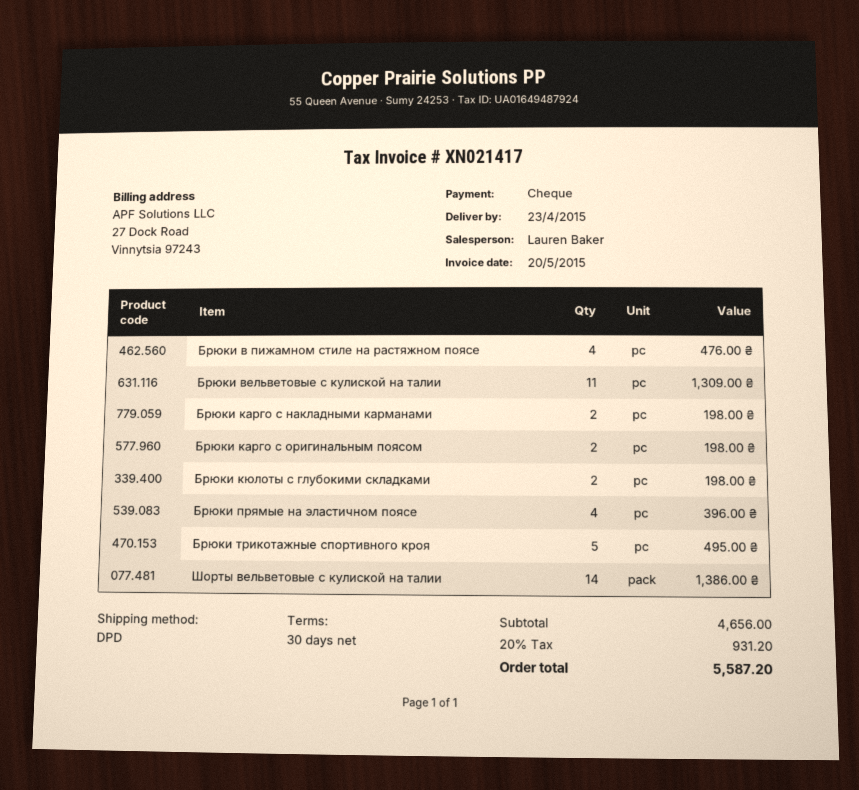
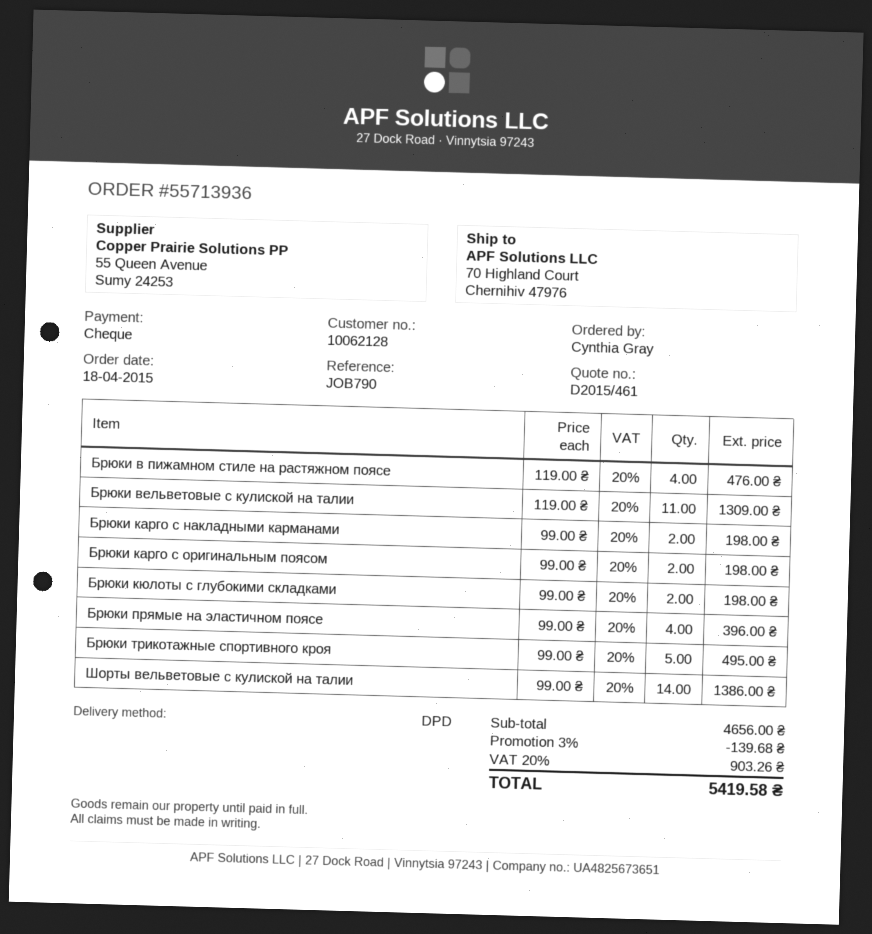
discount: none -> 3% = 139.68
tax: 20% = 931.20 -> 20% = 903.26
total: 5587.20 -> 5419.58

